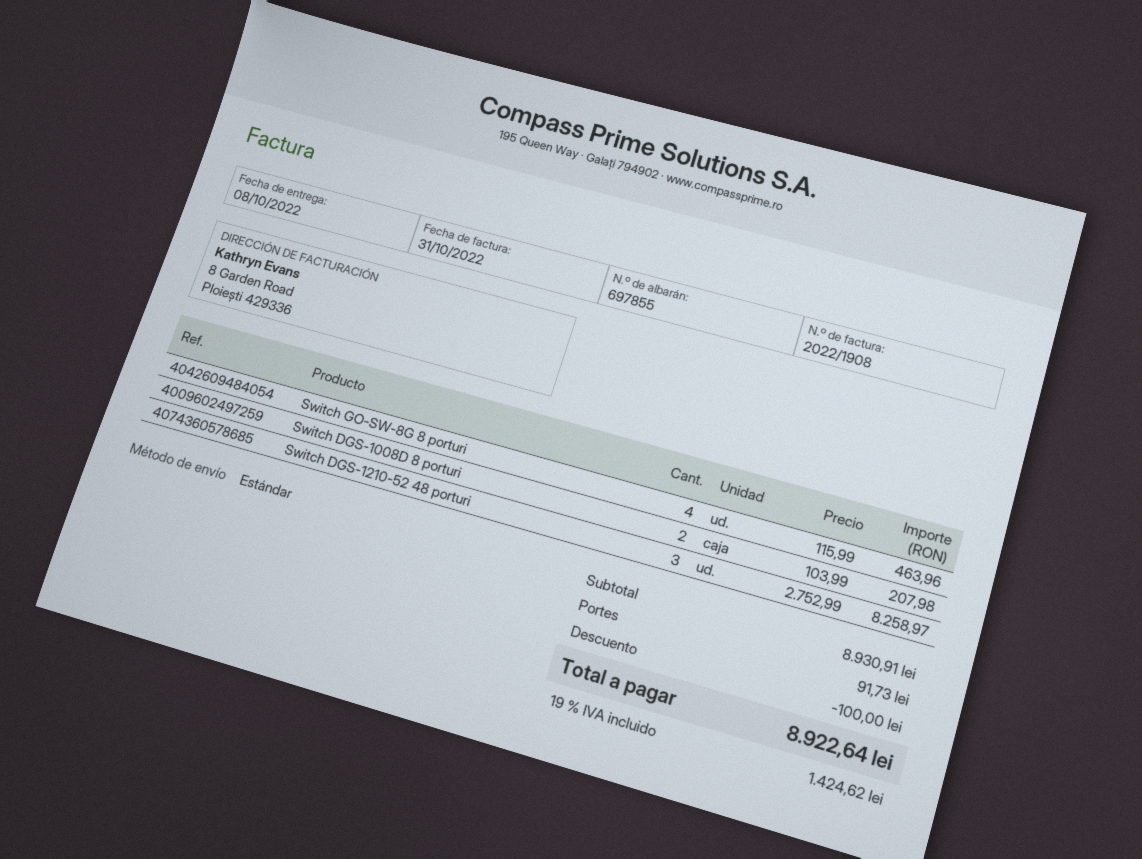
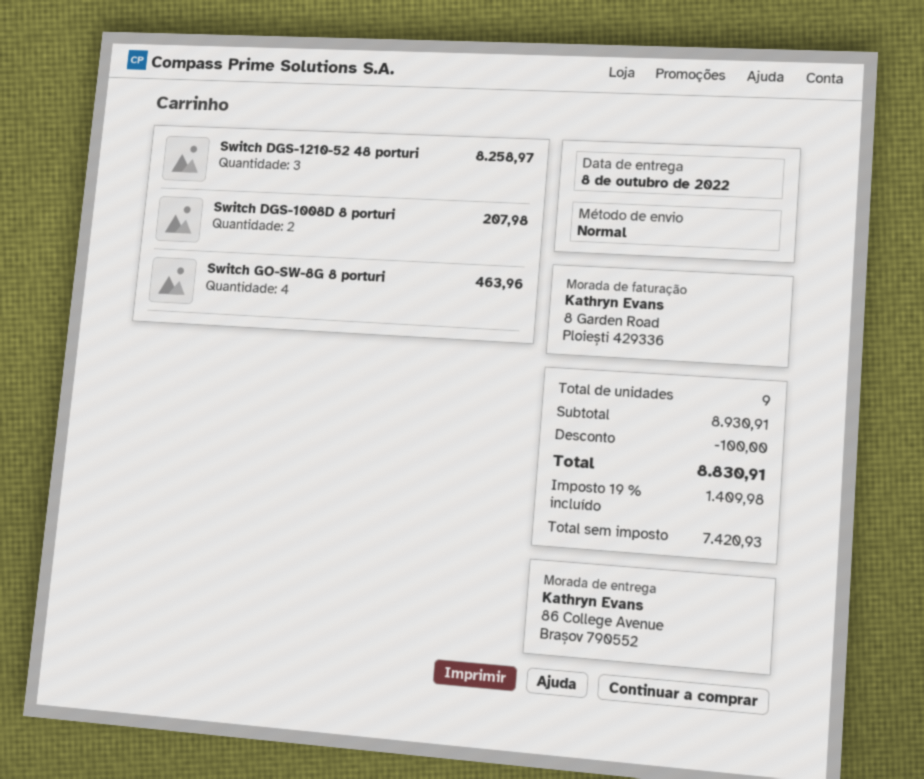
shipping: 91.73 -> none
tax: 19% = 1424.62 -> 19% = 1409.98
total: 8922.64 -> 8830.91

